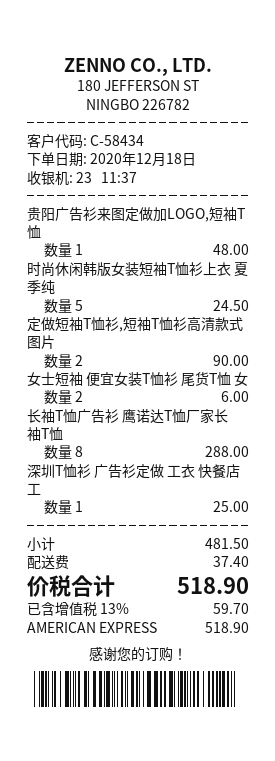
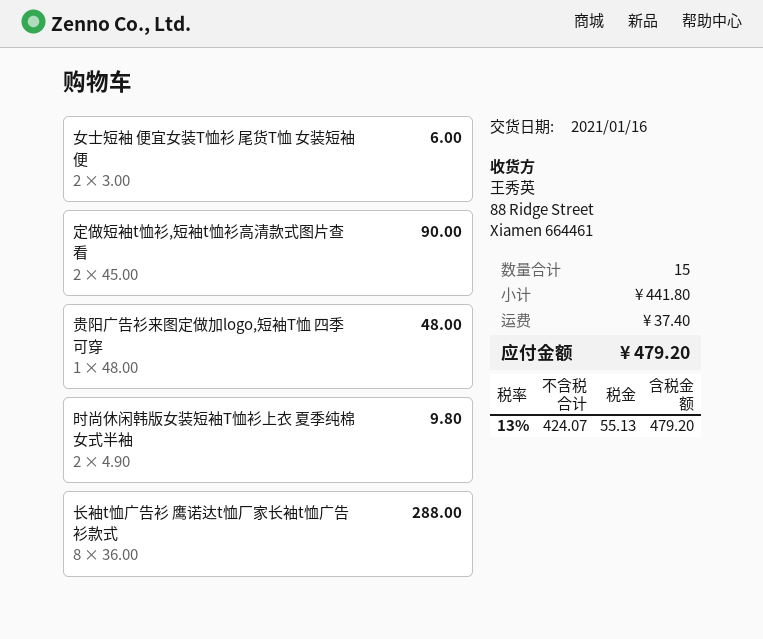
时尚休闲韩版女装短袖T恤衫上衣 夏季纯: 5 for 24.50 -> 2 for 9.80
深圳T恤衫 广告衫定做 工衣 快餐店工: 1 for 25.00 -> none
subtotal: 481.50 -> 441.80
tax: 13% = 59.70 -> 13% = 55.13
total: 518.90 -> 479.20

